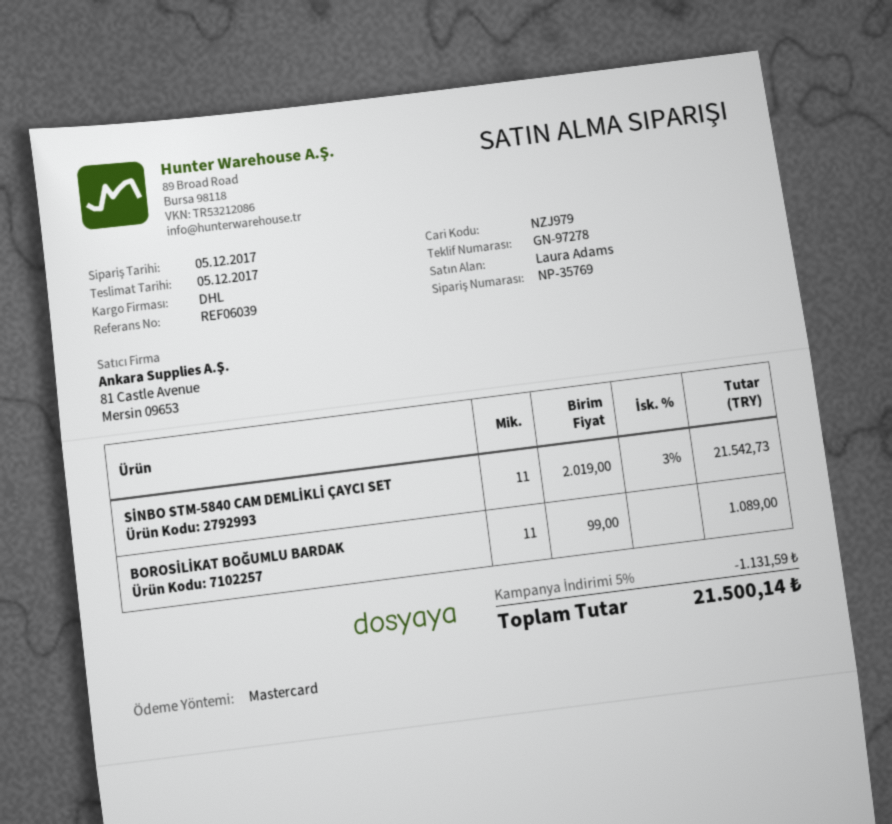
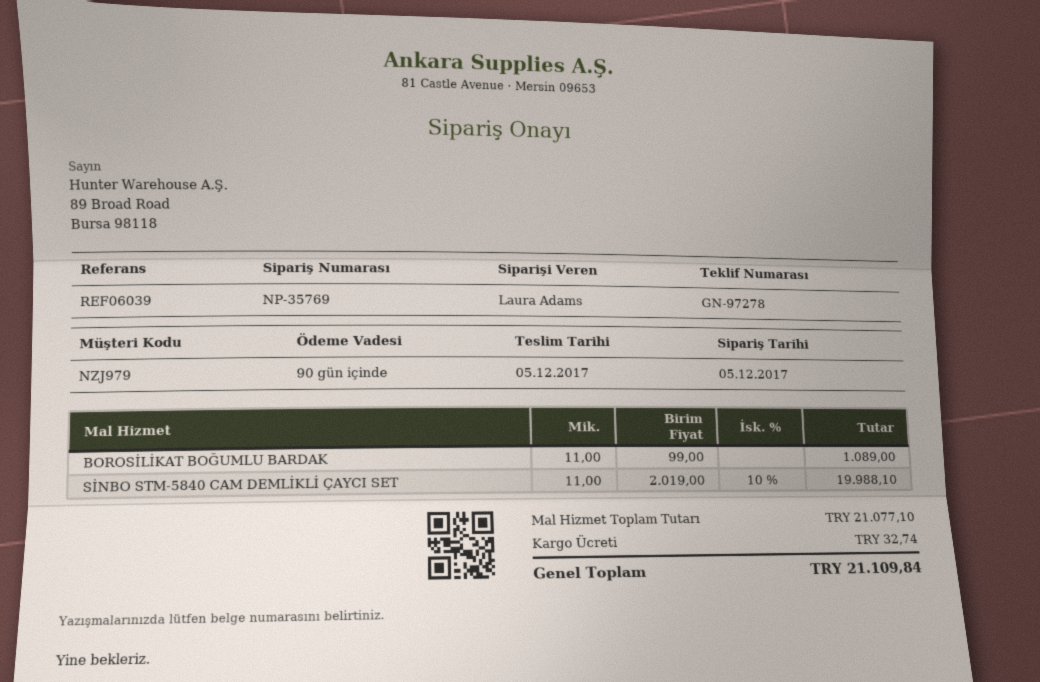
SİNBO STM-5840 CAM DEMLİKLİ ÇAYCI SET: 11 x 2019.00 - 3% = 21542.73 -> 11 x 2019.00 - 10% = 19988.10
discount: 5% = 1131.59 -> none
shipping: none -> 32.74
total: 21500.14 -> 21109.84

